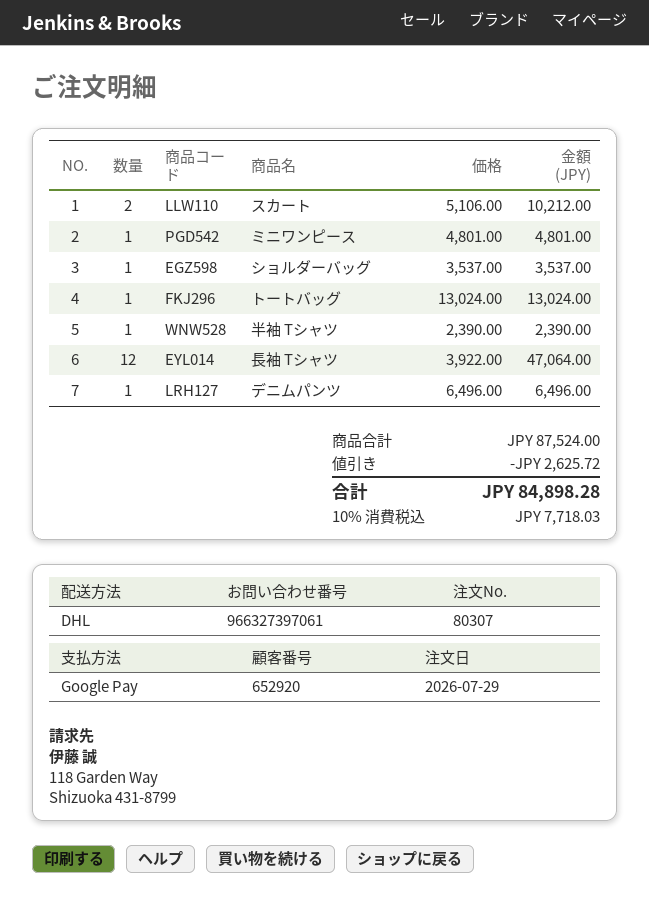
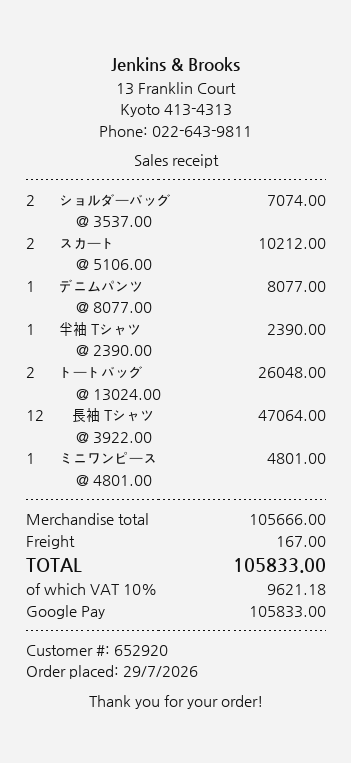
ショルダーバッグ: 1 x 3537.00 = 3537.00 -> 2 x 3537.00 = 7074.00
トートバッグ: 1 x 13024.00 = 13024.00 -> 2 x 13024.00 = 26048.00
デニムパンツ: 1 x 6496.00 = 6496.00 -> 1 x 8077.00 = 8077.00
subtotal: 87524.00 -> 105666.00
discount: 2625.72 -> none
shipping: none -> 167.00
tax: 10% = 7718.03 -> 10% = 9621.18
total: 84898.28 -> 105833.00

